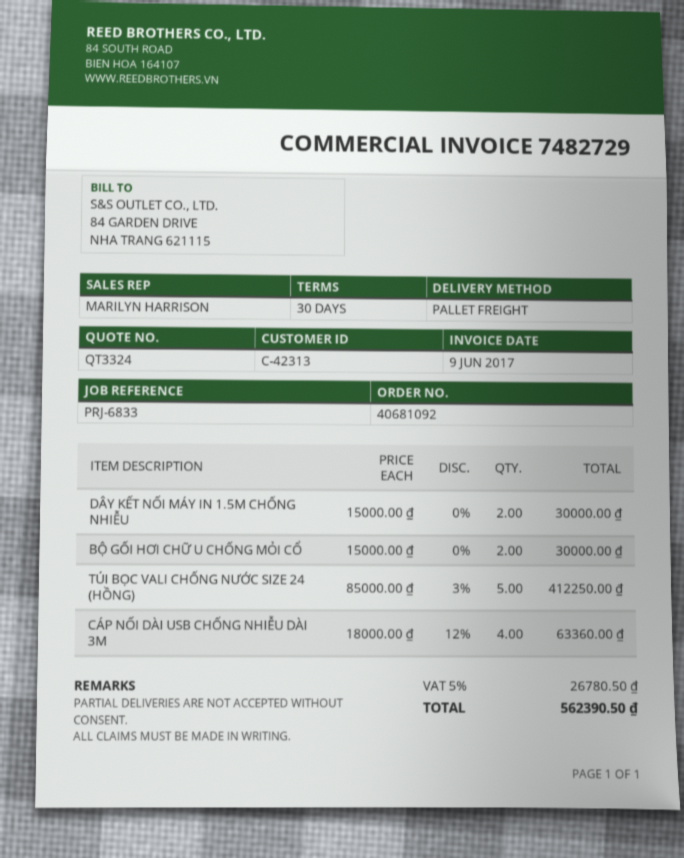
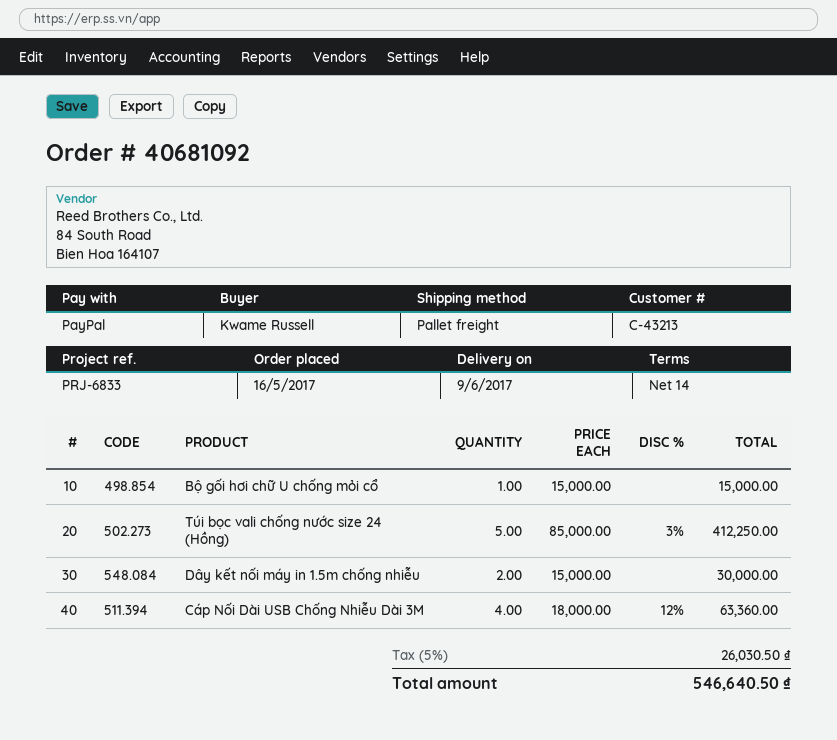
payment terms: 30 days -> 14 days
customer number: C-42313 -> C-43213
BỘ GỐI HƠI CHỮ U CHỐNG MỎI CỔ: 2 x 15000.00 = 30000.00 -> 1 x 15000.00 = 15000.00
tax: 5% = 26780.50 -> 5% = 26030.50
total: 562390.50 -> 546640.50

